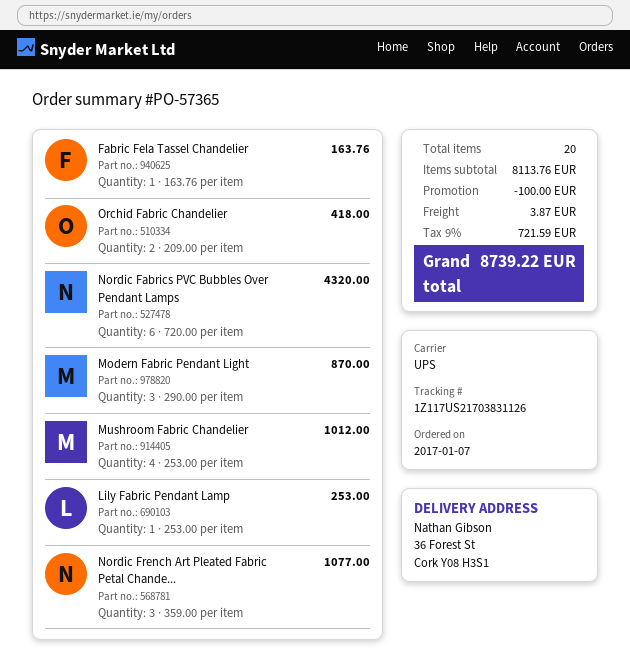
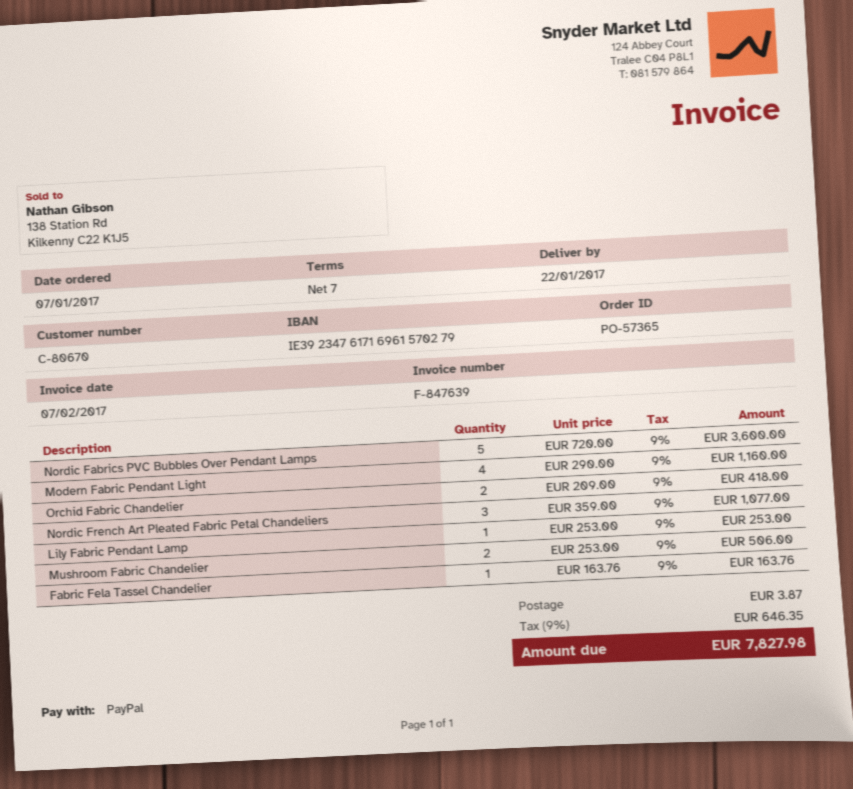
Nordic Fabrics PVC Bubbles Over Pendant Lamps: 6 x 720.00 = 4320.00 -> 5 x 720.00 = 3600.00
Modern Fabric Pendant Light: 3 x 290.00 = 870.00 -> 4 x 290.00 = 1160.00
Mushroom Fabric Chandelier: 4 x 253.00 = 1012.00 -> 2 x 253.00 = 506.00
discount: 100.00 -> none
tax: 9% = 721.59 -> 9% = 646.35
total: 8739.22 -> 7827.98

